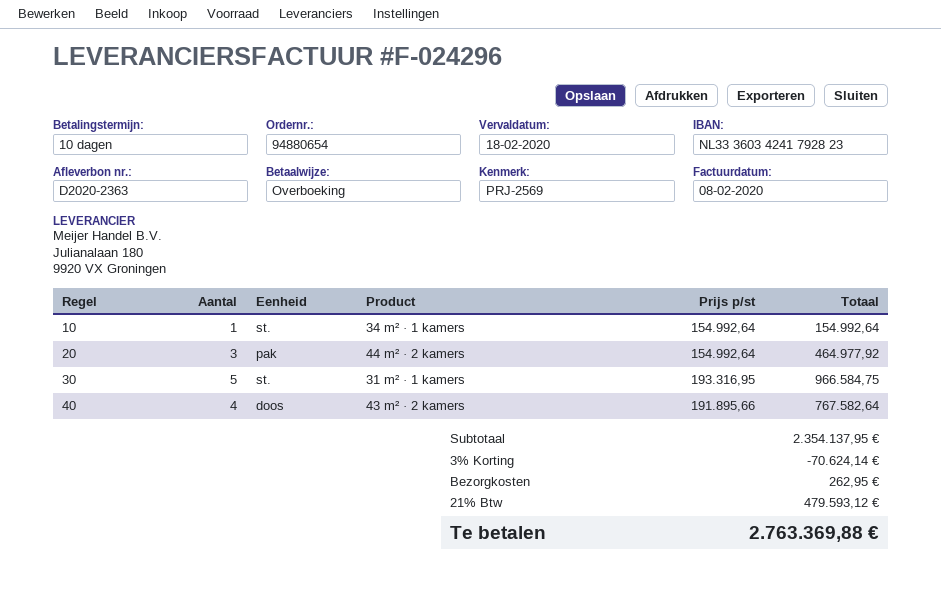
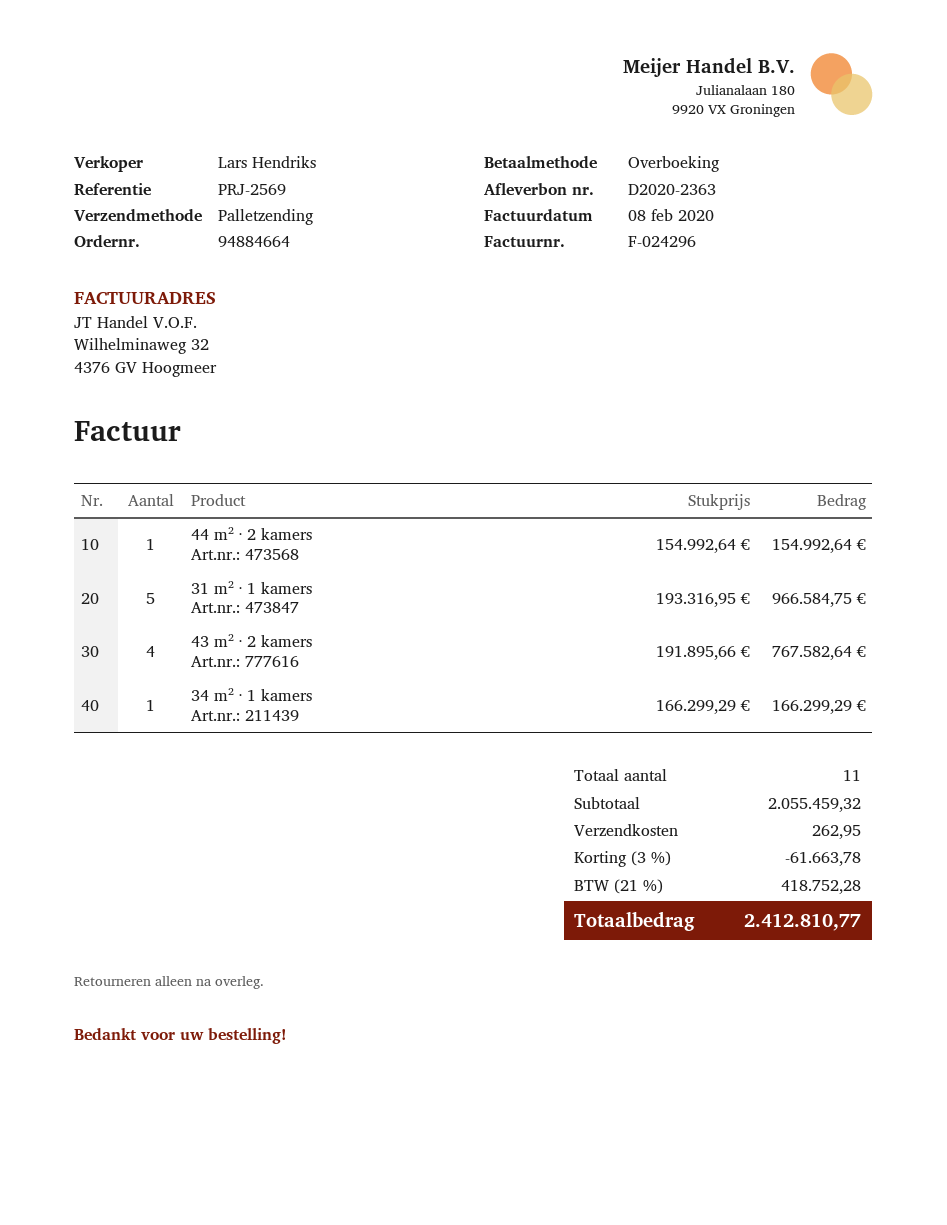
order number: 94880654 -> 94884664
34 m² · 1 kamers: 1 x 154992.64 = 154992.64 -> 1 x 166299.29 = 166299.29
44 m² · 2 kamers: 3 x 154992.64 = 464977.92 -> 1 x 154992.64 = 154992.64
subtotal: 2354137.95 -> 2055459.32
discount: 3% = 70624.14 -> 3% = 61663.78
tax: 21% = 479593.12 -> 21% = 418752.28
total: 2763369.88 -> 2412810.77

